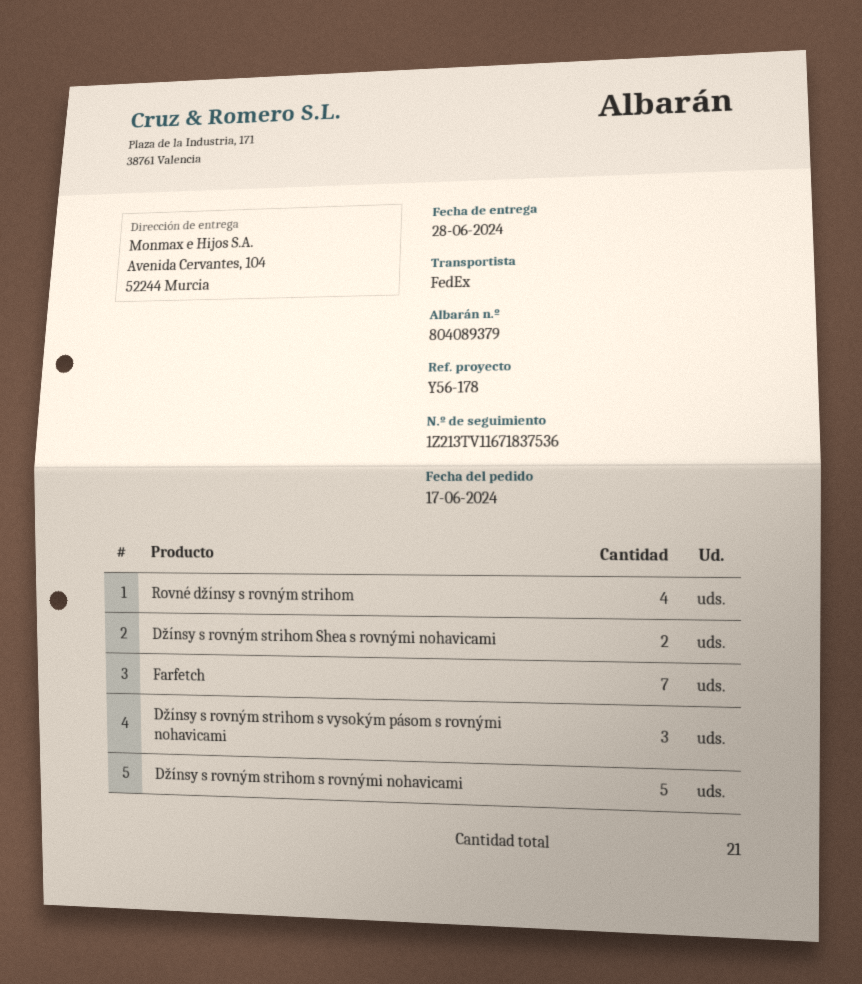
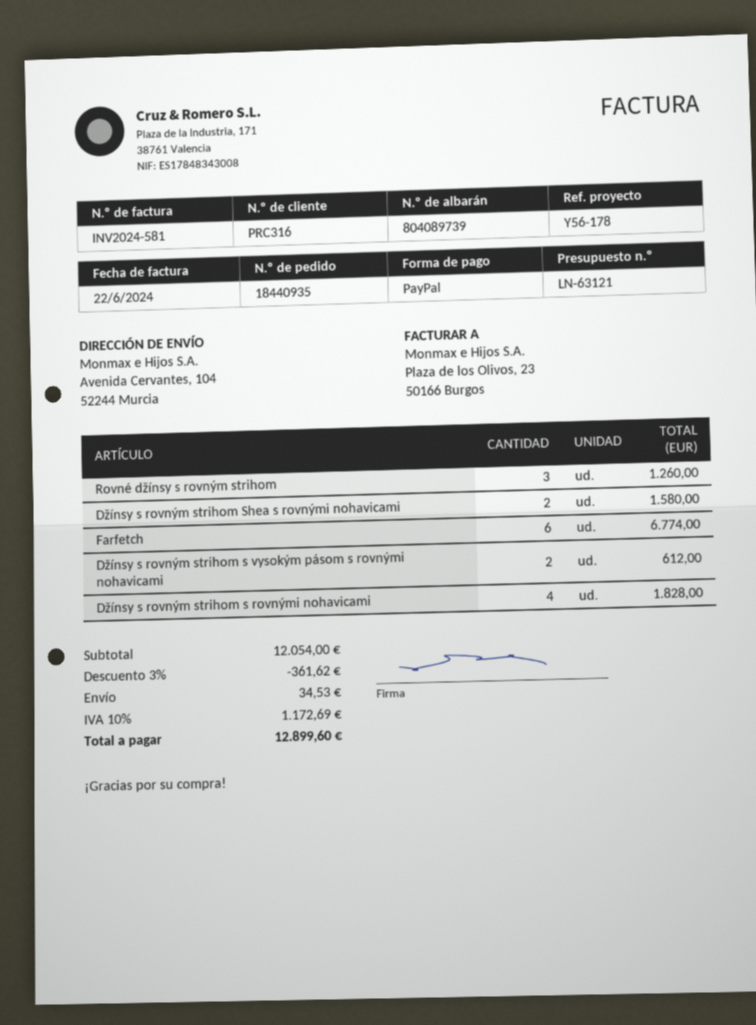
delivery note number: 804089379 -> 804089739
Rovné džínsy s rovným strihom: 4 -> 3
Farfetch: 7 -> 6
Džínsy s rovným strihom s vysokým pásom s rovnými nohavicami: 3 -> 2
Džínsy s rovným strihom s rovnými nohavicami: 5 -> 4

